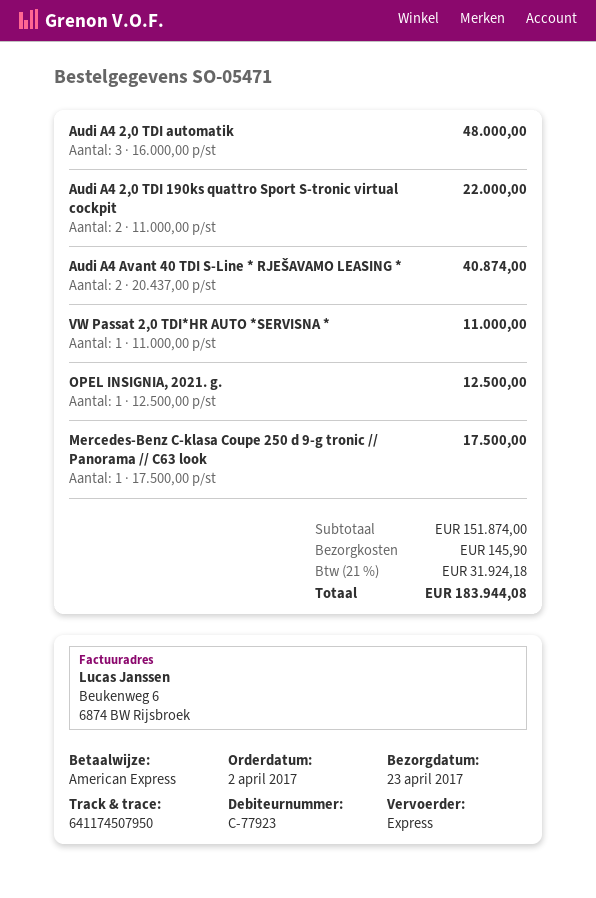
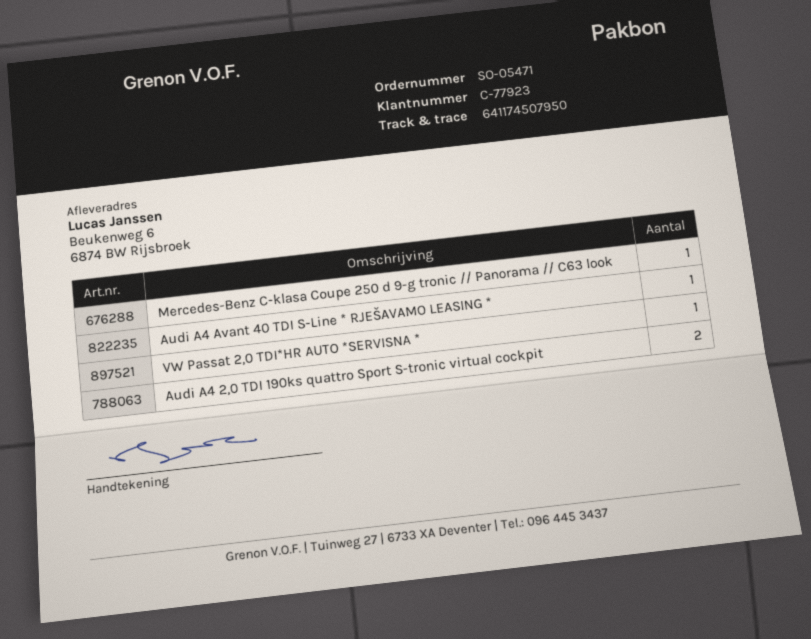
Audi A4 2,0 TDI automatik: 3 -> none
Audi A4 Avant 40 TDI S-Line * RJEŠAVAMO LEASING *: 2 -> 1
OPEL INSIGNIA, 2021. g.: 1 -> none

